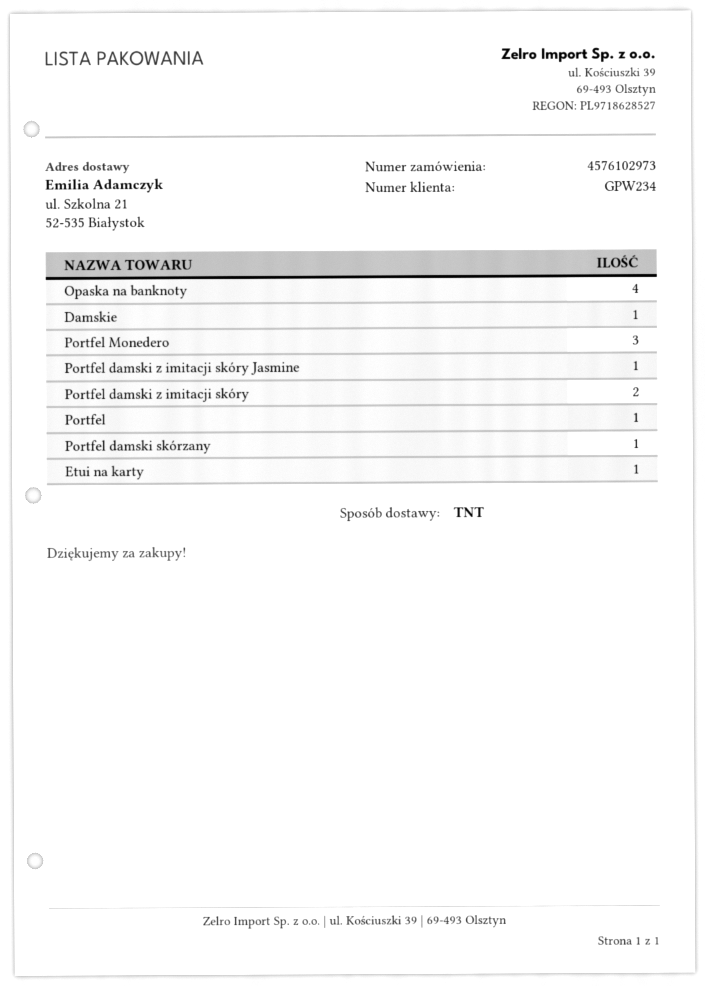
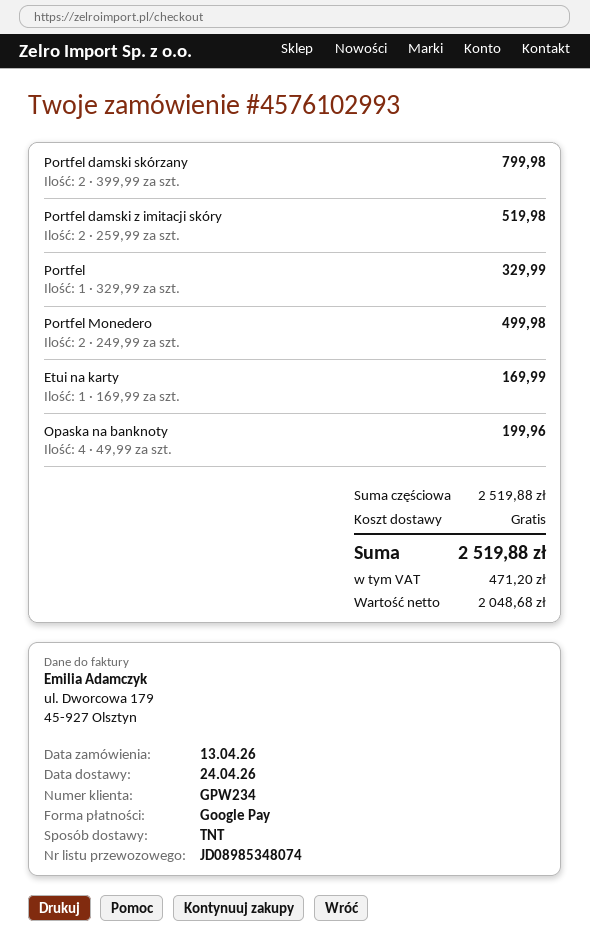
order number: 4576102973 -> 4576102993
Damskie: 1 -> none
Portfel Monedero: 3 -> 2
Portfel damski z imitacji skóry Jasmine: 1 -> none
Portfel damski skórzany: 1 -> 2

